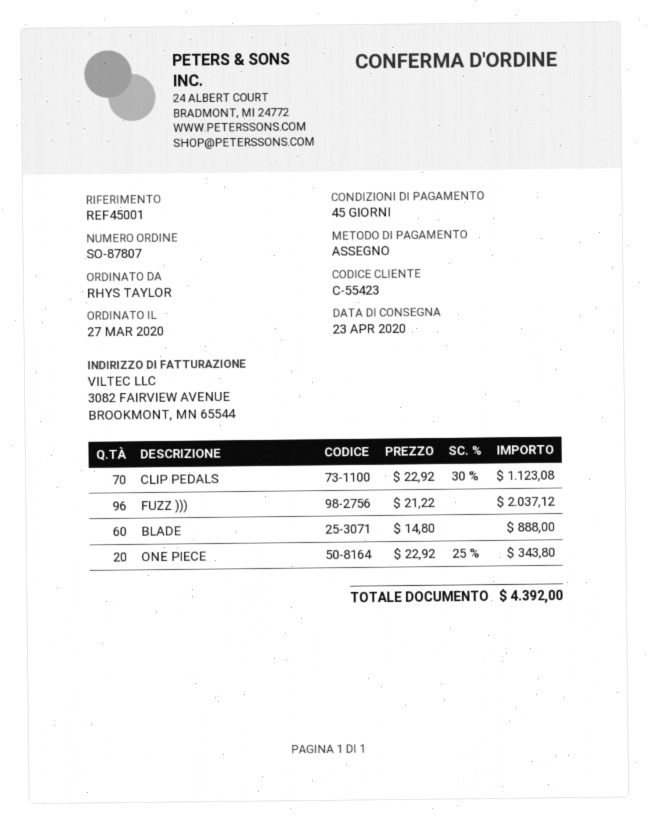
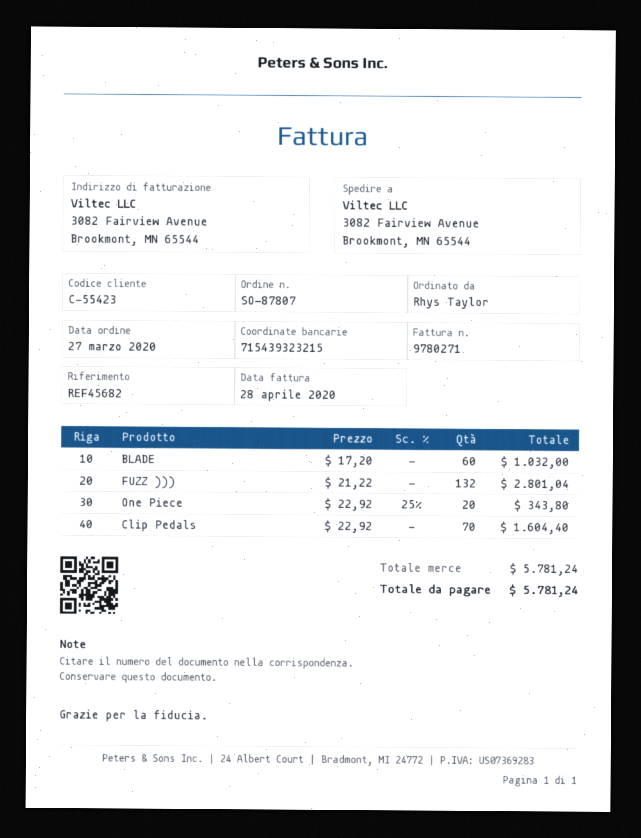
reference: REF45001 -> REF45682
CLIP PEDALS: 70 x 22.92 - 30% = 1123.08 -> 70 x 22.92 = 1604.40
FUZZ ))): 96 x 21.22 = 2037.12 -> 132 x 21.22 = 2801.04
BLADE: 60 x 14.80 = 888.00 -> 60 x 17.20 = 1032.00
total: 4392.00 -> 5781.24

